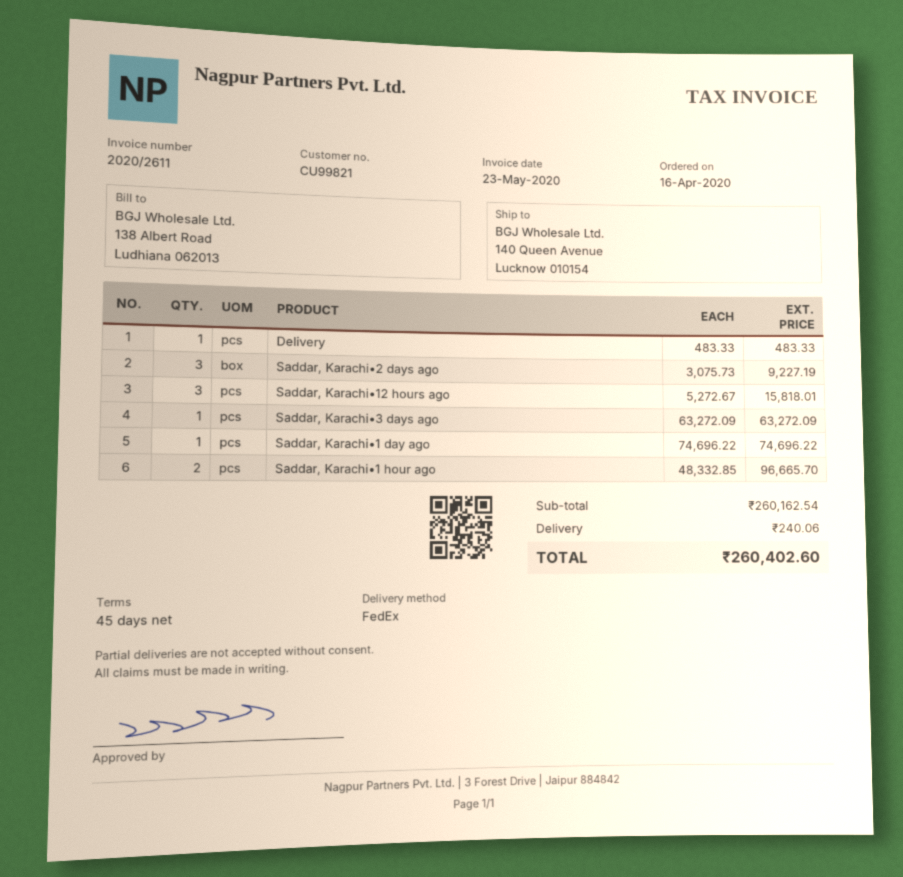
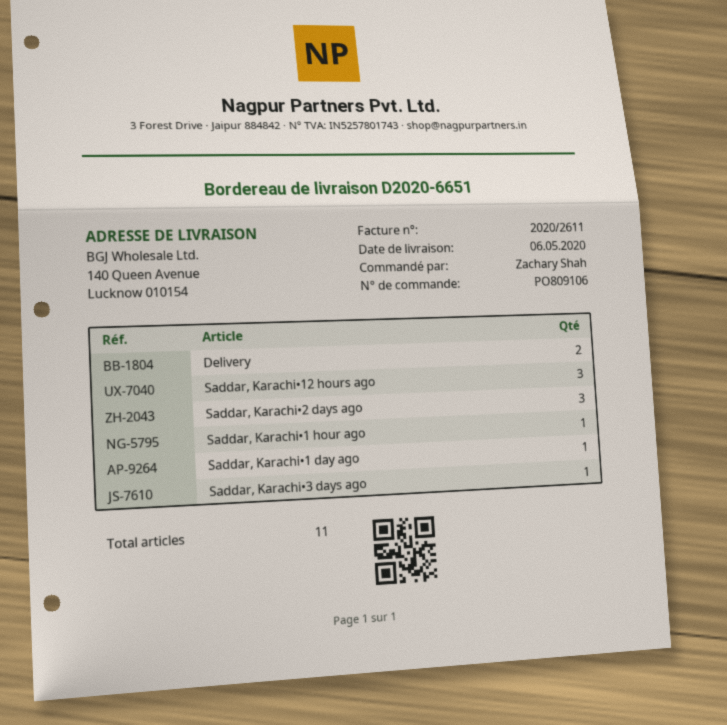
Delivery: 1 -> 2
Saddar, Karachi•1 hour ago: 2 -> 1

